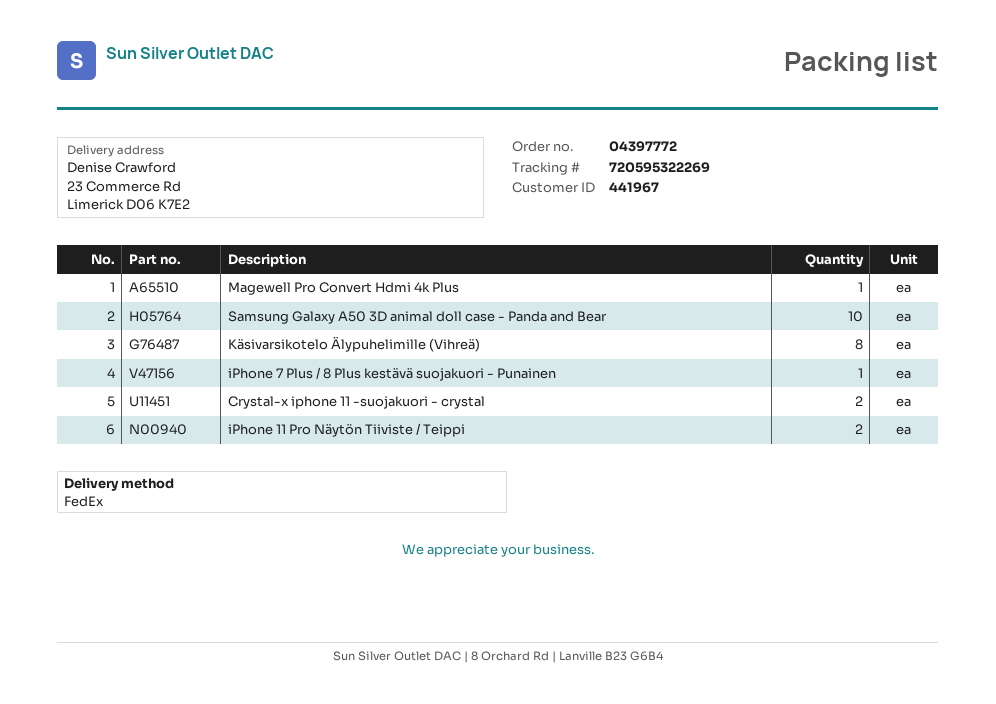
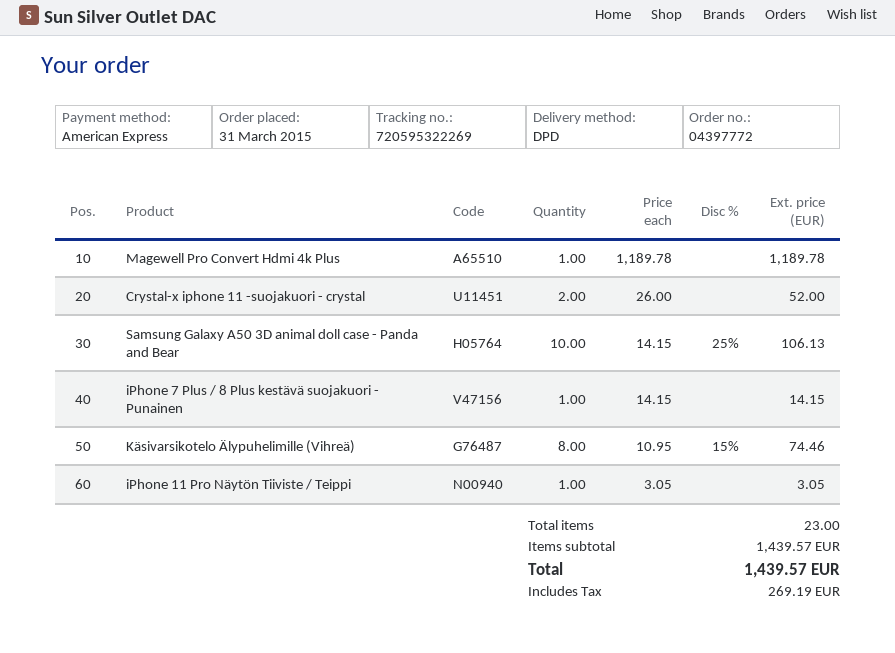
shipping method: FedEx -> DPD
iPhone 11 Pro Näytön Tiiviste / Teippi: 2 -> 1

